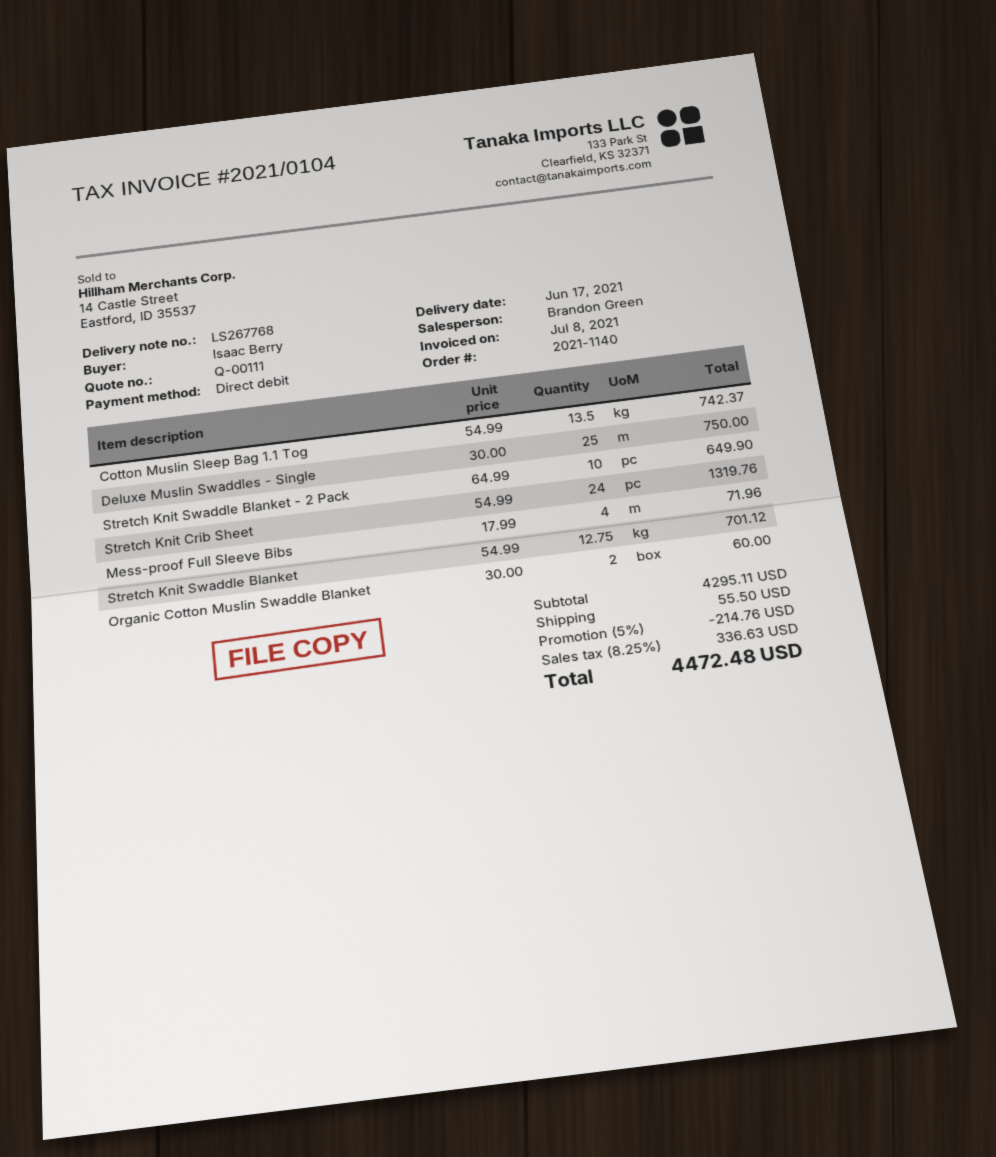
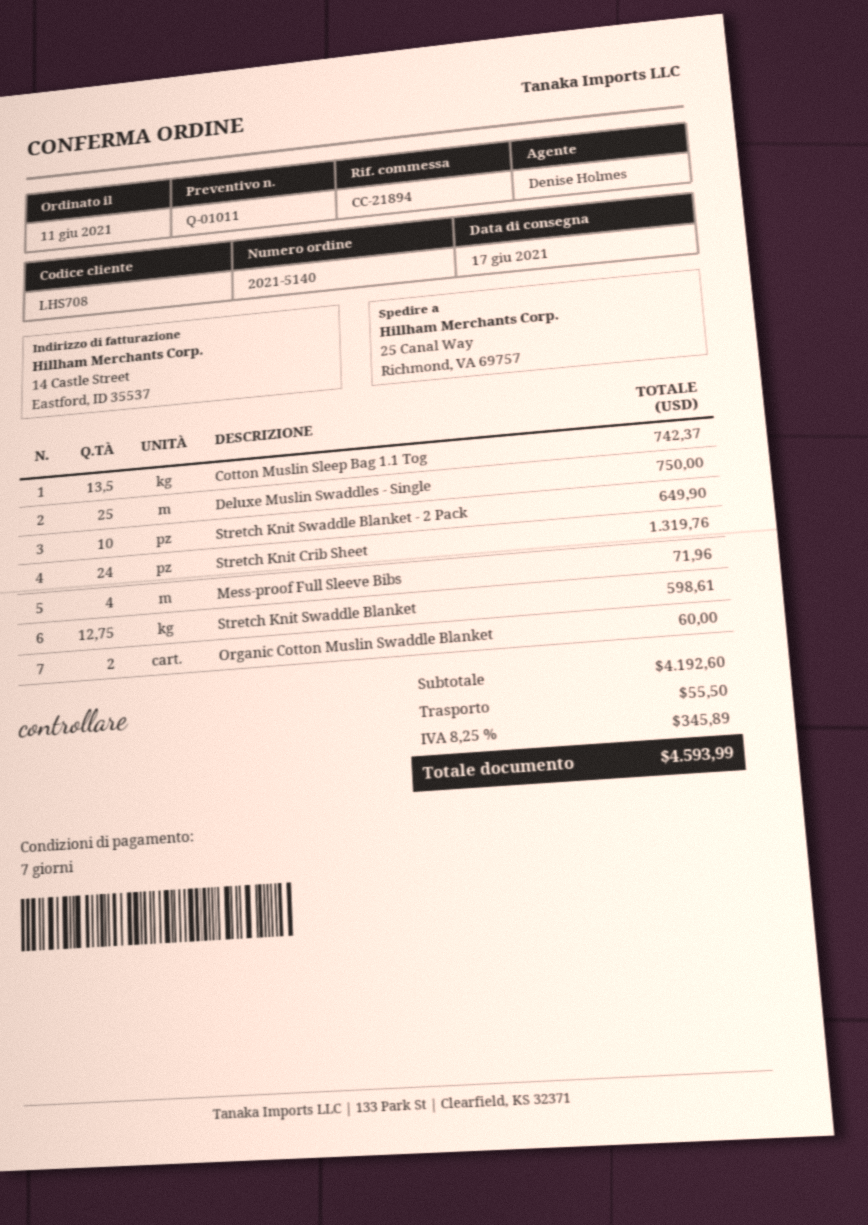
quote number: Q-00111 -> Q-01011
order number: 2021-1140 -> 2021-5140
sales rep: Brandon Green -> Denise Holmes
Stretch Knit Swaddle Blanket: 12.75 for 701.12 -> 12.75 for 598.61
subtotal: 4295.11 -> 4192.60
discount: 5% = 214.76 -> none
tax: 8.25% = 336.63 -> 8.25% = 345.89
total: 4472.48 -> 4593.99

